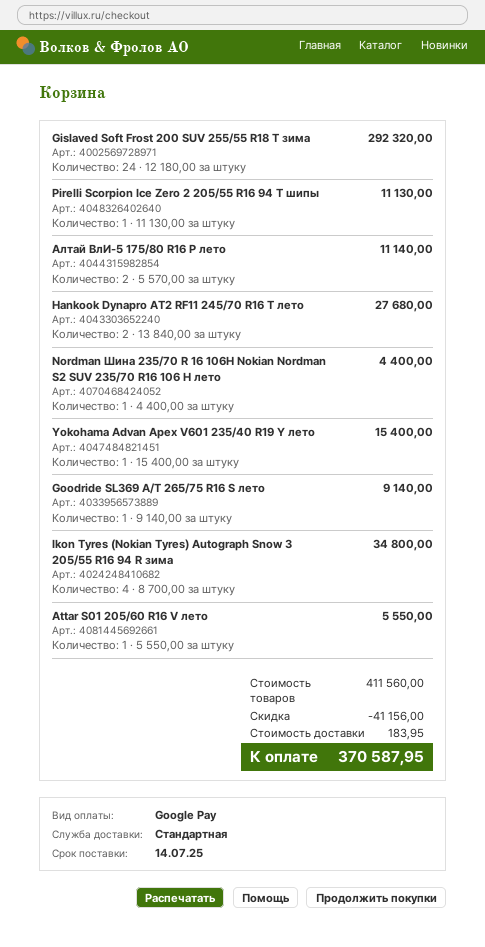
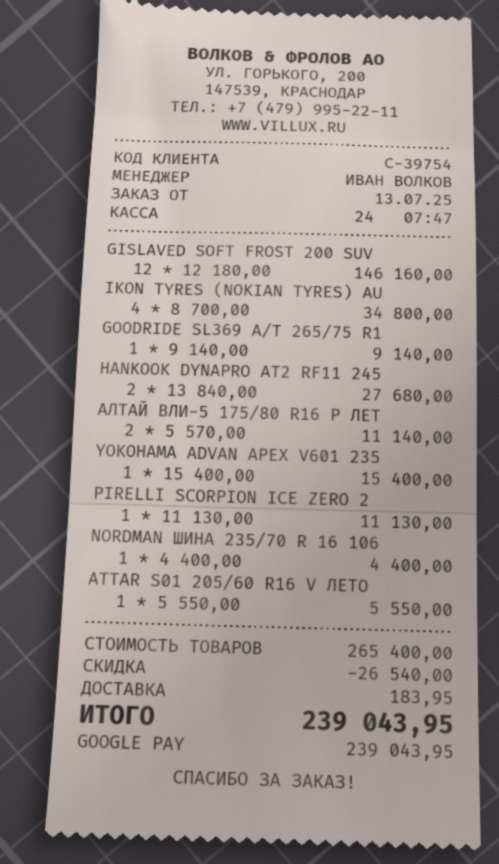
Gislaved Soft Frost 200 SUV 255/55 R18 T зима: 24 x 12180.00 = 292320.00 -> 12 x 12180.00 = 146160.00
subtotal: 411560.00 -> 265400.00
discount: 41156.00 -> 26540.00
total: 370587.95 -> 239043.95

